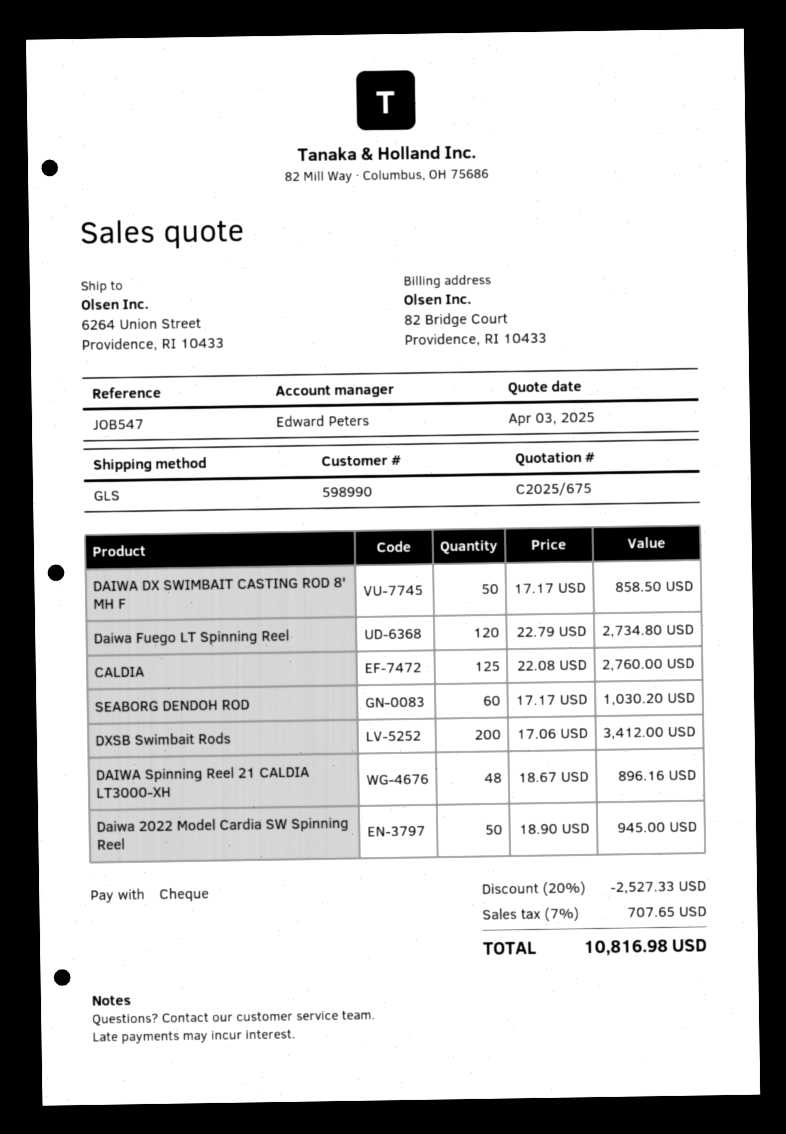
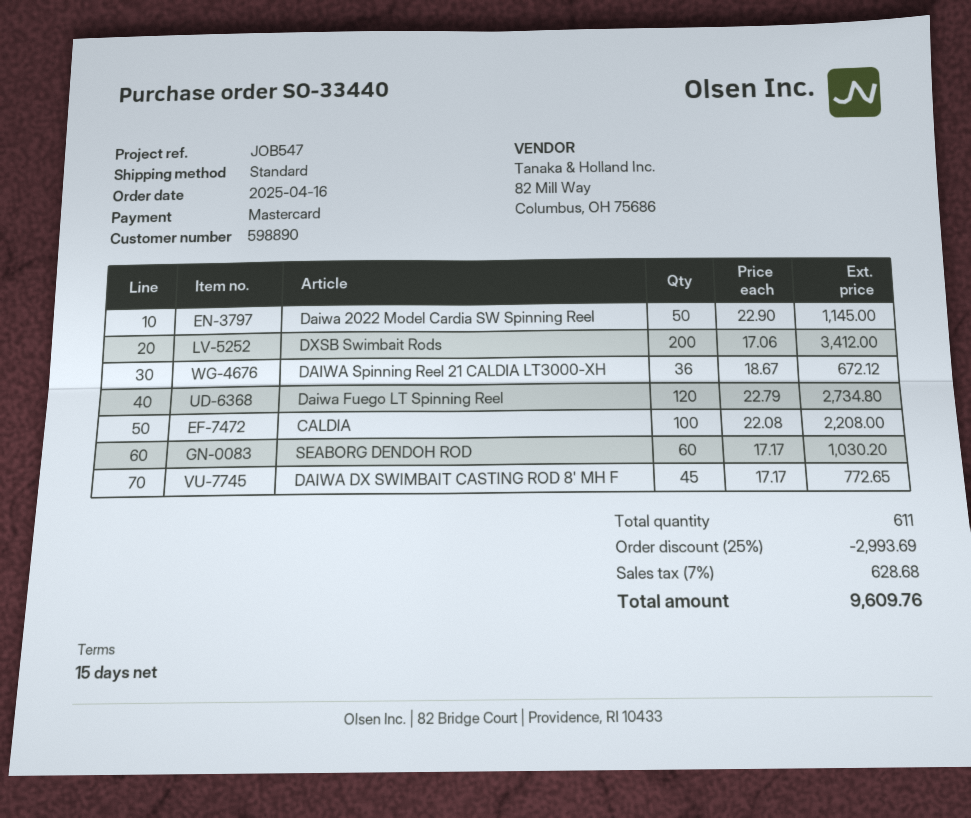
customer number: 598990 -> 598890
payment method: cheque -> Mastercard
shipping method: GLS -> standard
DAIWA DX SWIMBAIT CASTING ROD 8' MH F: 50 x 17.17 = 858.50 -> 45 x 17.17 = 772.65
CALDIA: 125 x 22.08 = 2760.00 -> 100 x 22.08 = 2208.00
DAIWA Spinning Reel 21 CALDIA LT3000-XH: 48 x 18.67 = 896.16 -> 36 x 18.67 = 672.12
Daiwa 2022 Model Cardia SW Spinning Reel: 50 x 18.90 = 945.00 -> 50 x 22.90 = 1145.00
discount: 20% = 2527.33 -> 25% = 2993.69
tax: 7% = 707.65 -> 7% = 628.68
total: 10816.98 -> 9609.76

